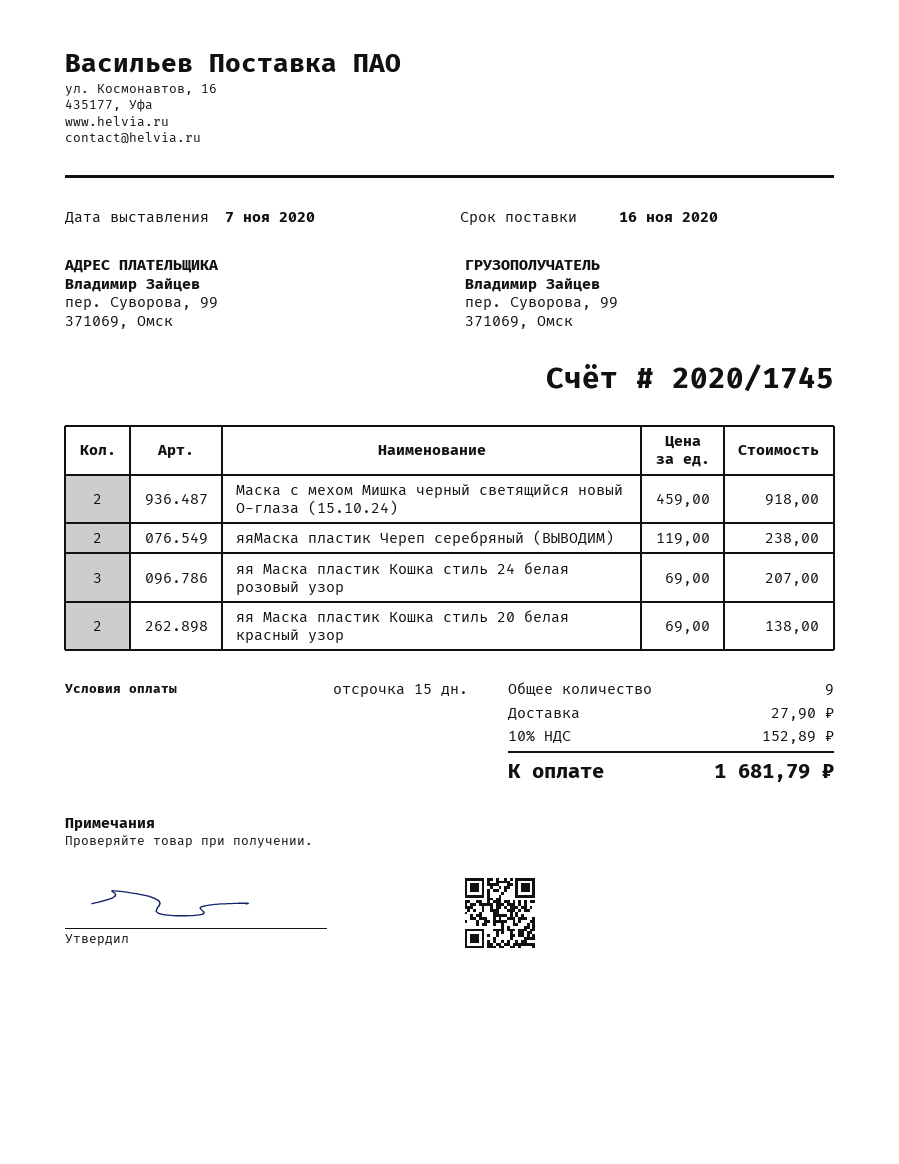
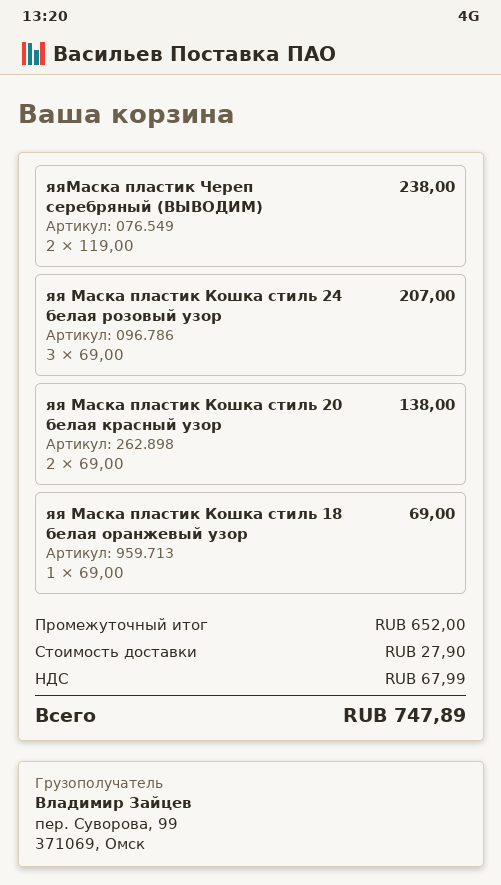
Маска с мехом Мишка черный светящийся новый О-глаза (15.10.24): 2 x 459.00 = 918.00 -> none
яя Маска пластик Кошка стиль 18 белая оранжевый узор: none -> 1 x 69.00 = 69.00
tax: 152.89 -> 67.99
total: 1681.79 -> 747.89

